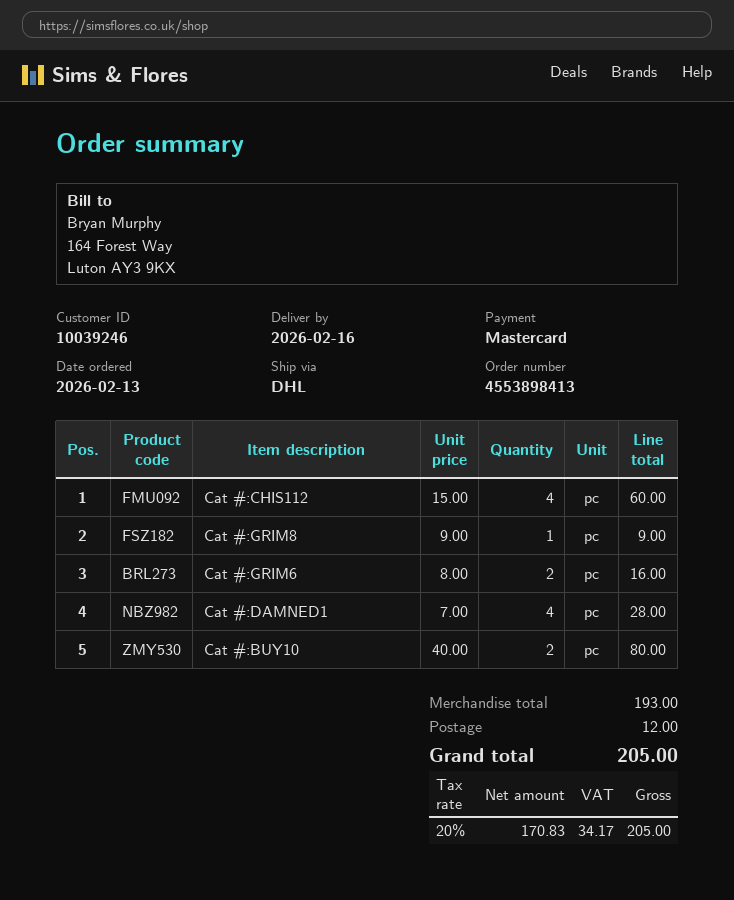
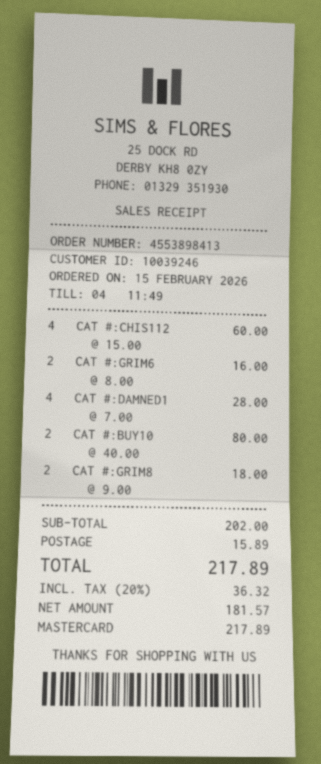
order date: 2026-02-13 -> 2026-02-15
Cat #:GRIM8: 1 x 9.00 = 9.00 -> 2 x 9.00 = 18.00
subtotal: 193.00 -> 202.00
shipping: 12.00 -> 15.89
net: 170.83 -> 181.57
tax: 20% = 34.17 -> 20% = 36.32
total: 205.00 -> 217.89

